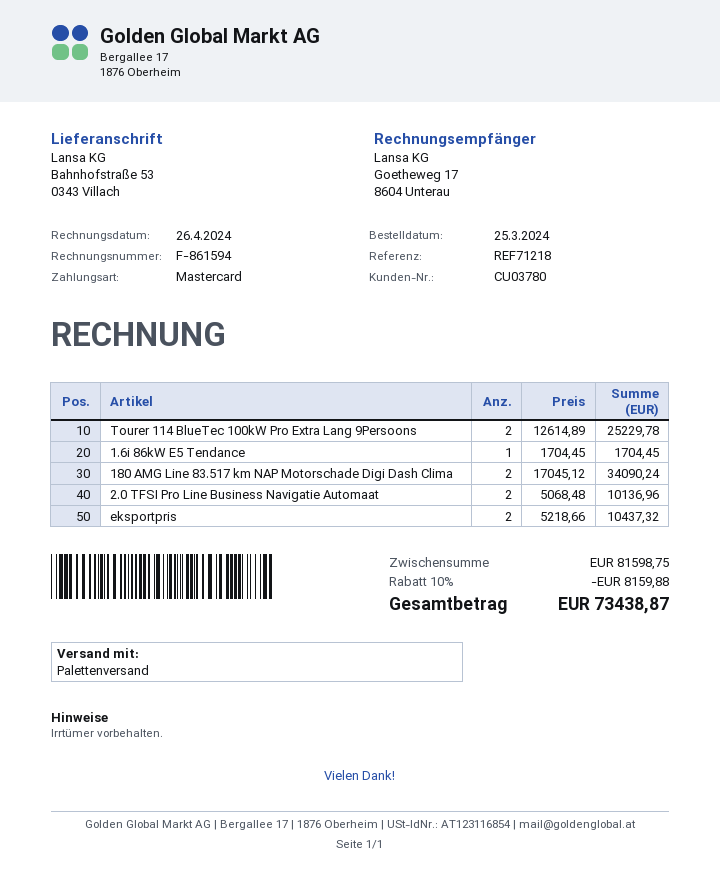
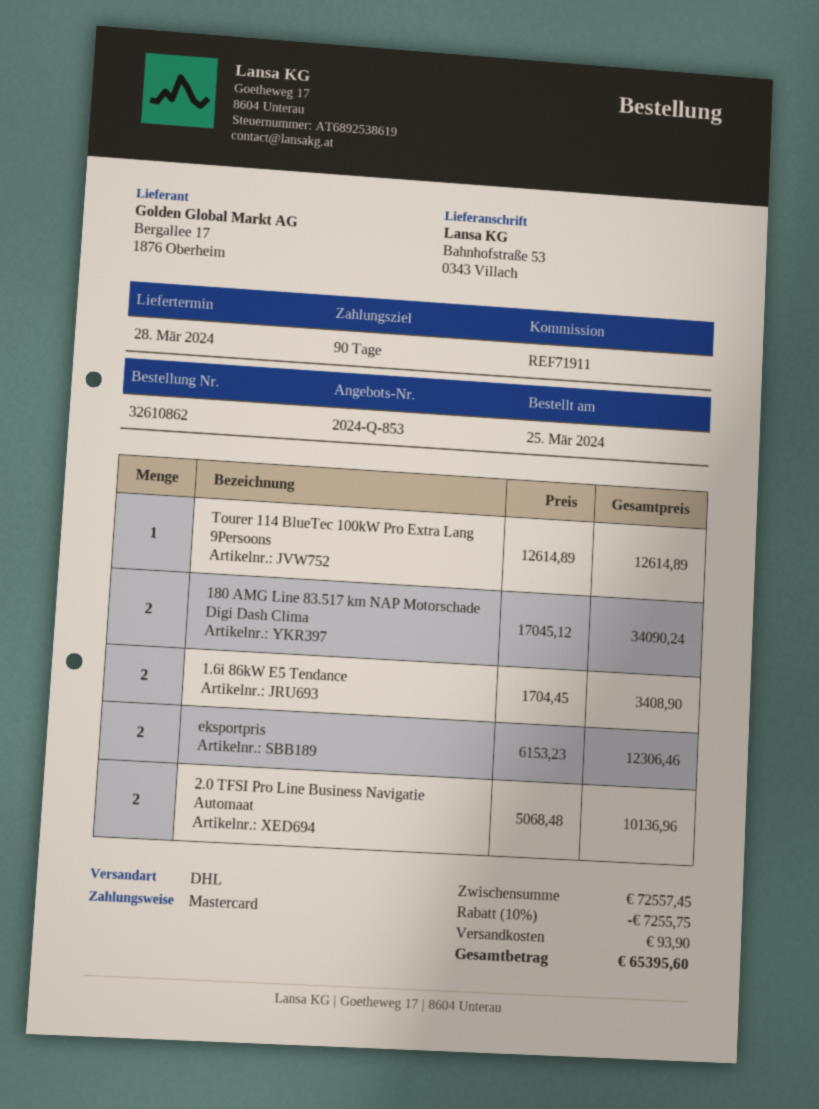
reference: REF71218 -> REF71911
shipping method: pallet freight -> DHL
Tourer 114 BlueTec 100kW Pro Extra Lang 9Persoons: 2 x 12614.89 = 25229.78 -> 1 x 12614.89 = 12614.89
1.6i 86kW E5 Tendance: 1 x 1704.45 = 1704.45 -> 2 x 1704.45 = 3408.90
eksportpris: 2 x 5218.66 = 10437.32 -> 2 x 6153.23 = 12306.46
subtotal: 81598.75 -> 72557.45
discount: 10% = 8159.88 -> 10% = 7255.75
shipping: none -> 93.90
total: 73438.87 -> 65395.60

